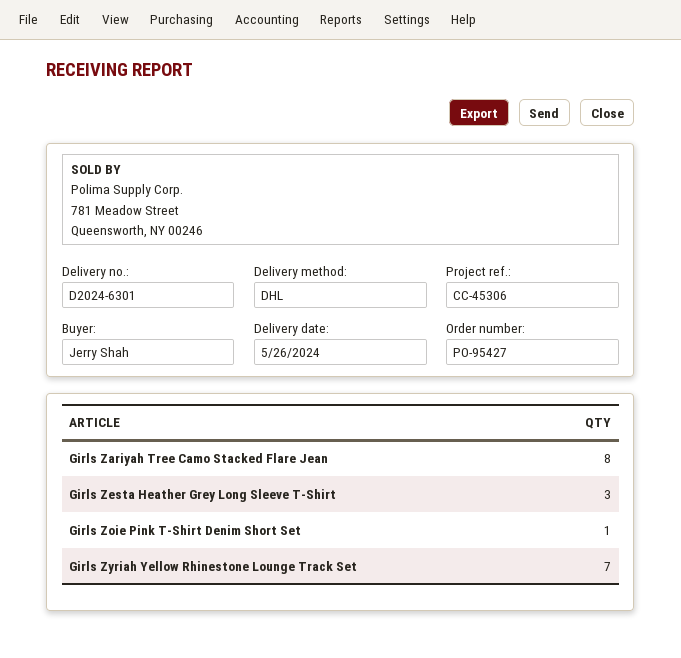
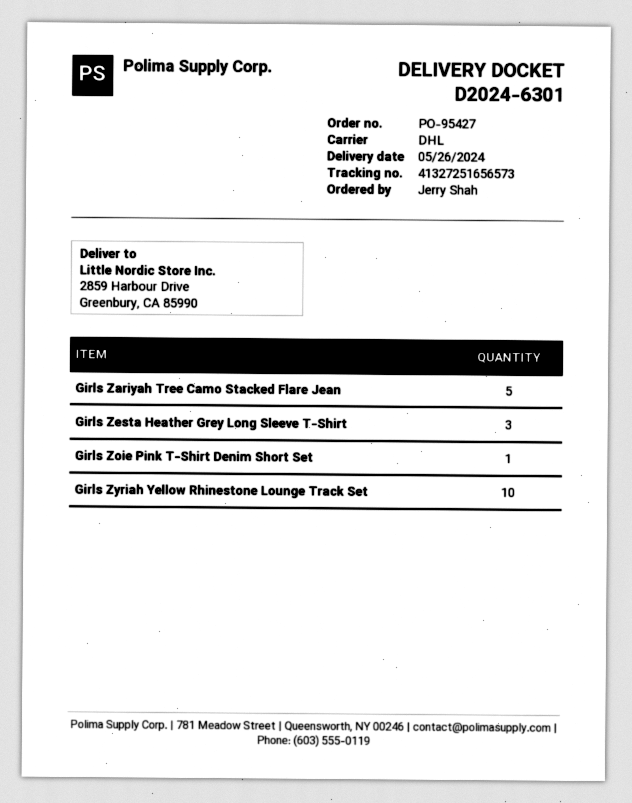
Girls Zariyah Tree Camo Stacked Flare Jean: 8 -> 5
Girls Zyriah Yellow Rhinestone Lounge Track Set: 7 -> 10

